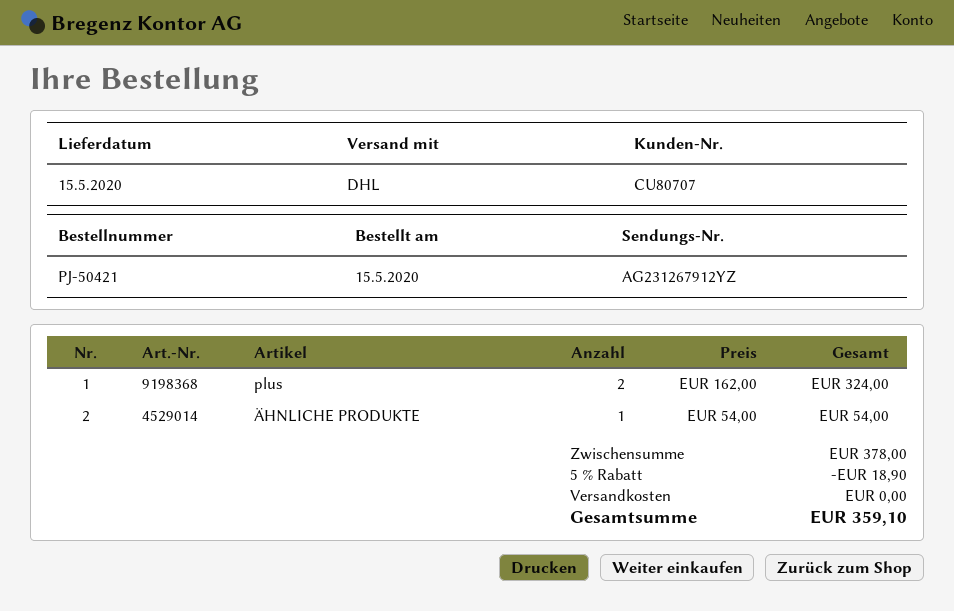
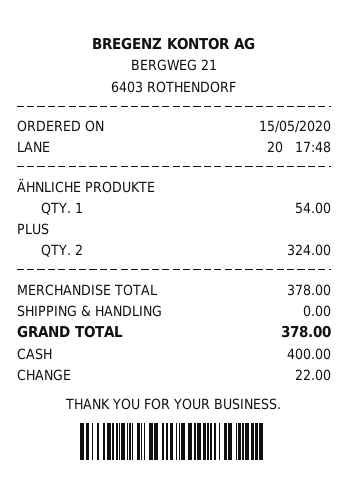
discount: 5% = 18.90 -> none
total: 359.10 -> 378.00

